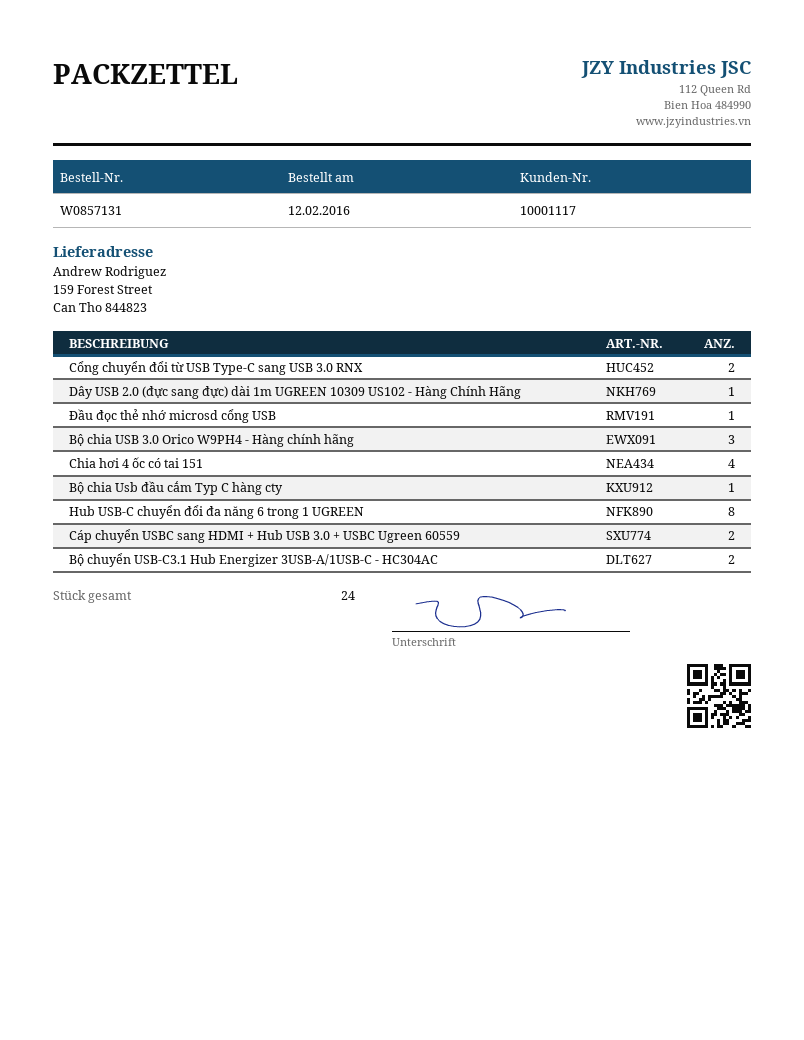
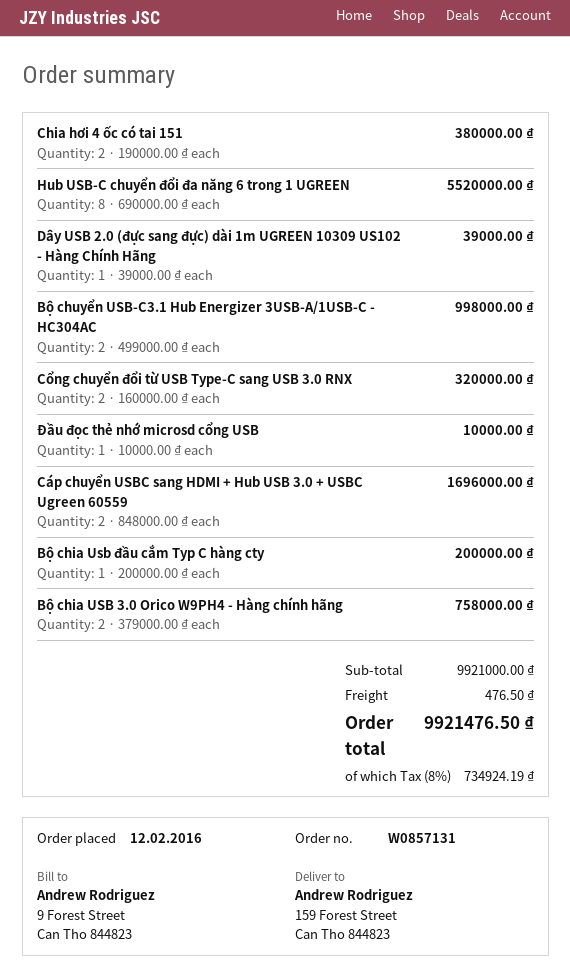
Bộ chia USB 3.0 Orico W9PH4 - Hàng chính hãng: 3 -> 2
Chia hơi 4 ốc có tai 151: 4 -> 2

